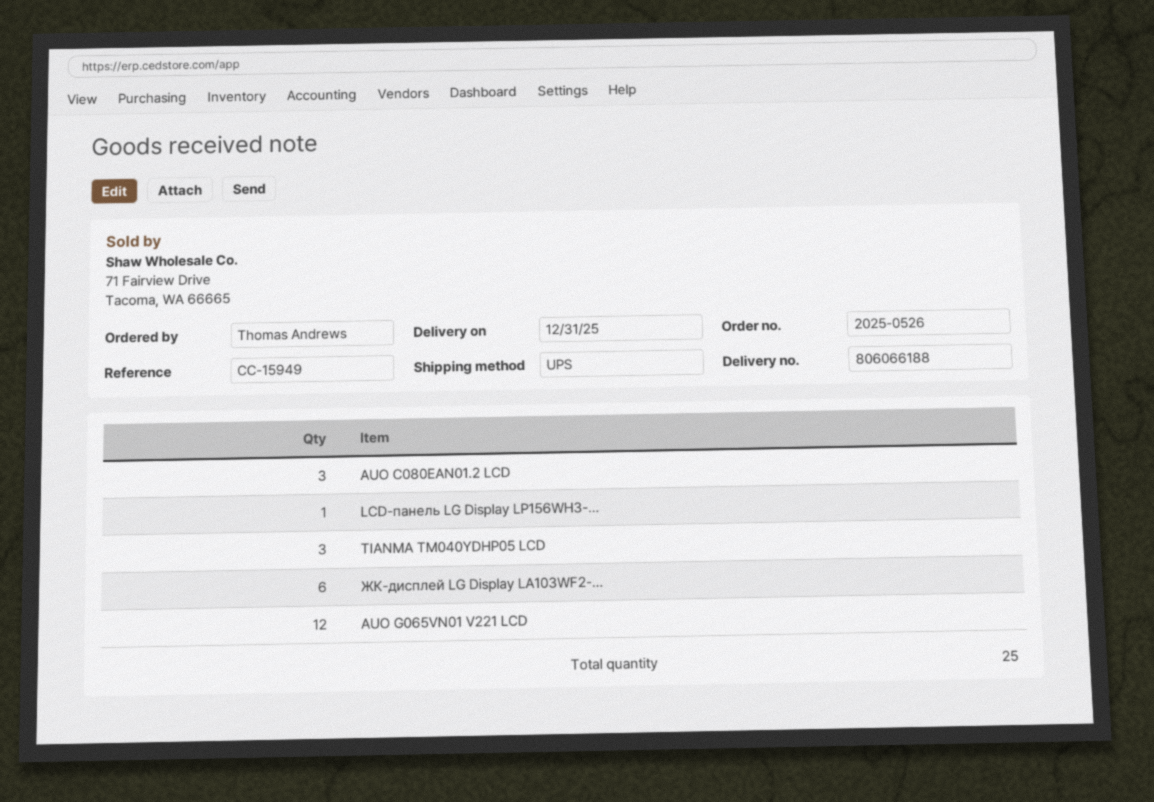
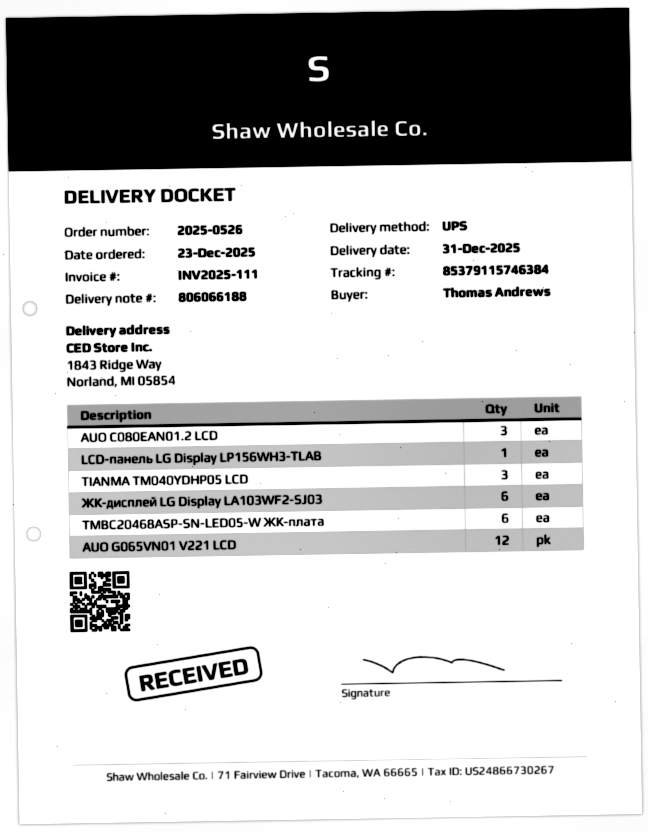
TMBC20468ASP-SN-LED05-W ЖК-плата: none -> 6

